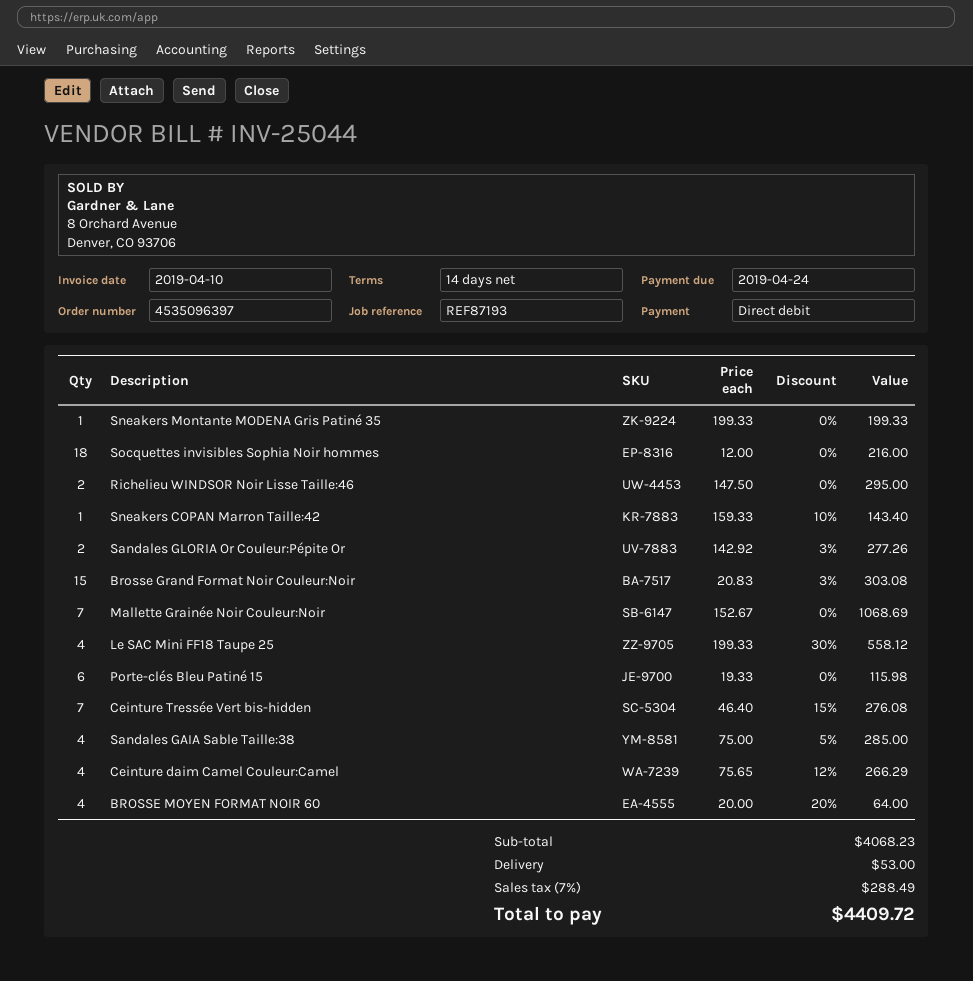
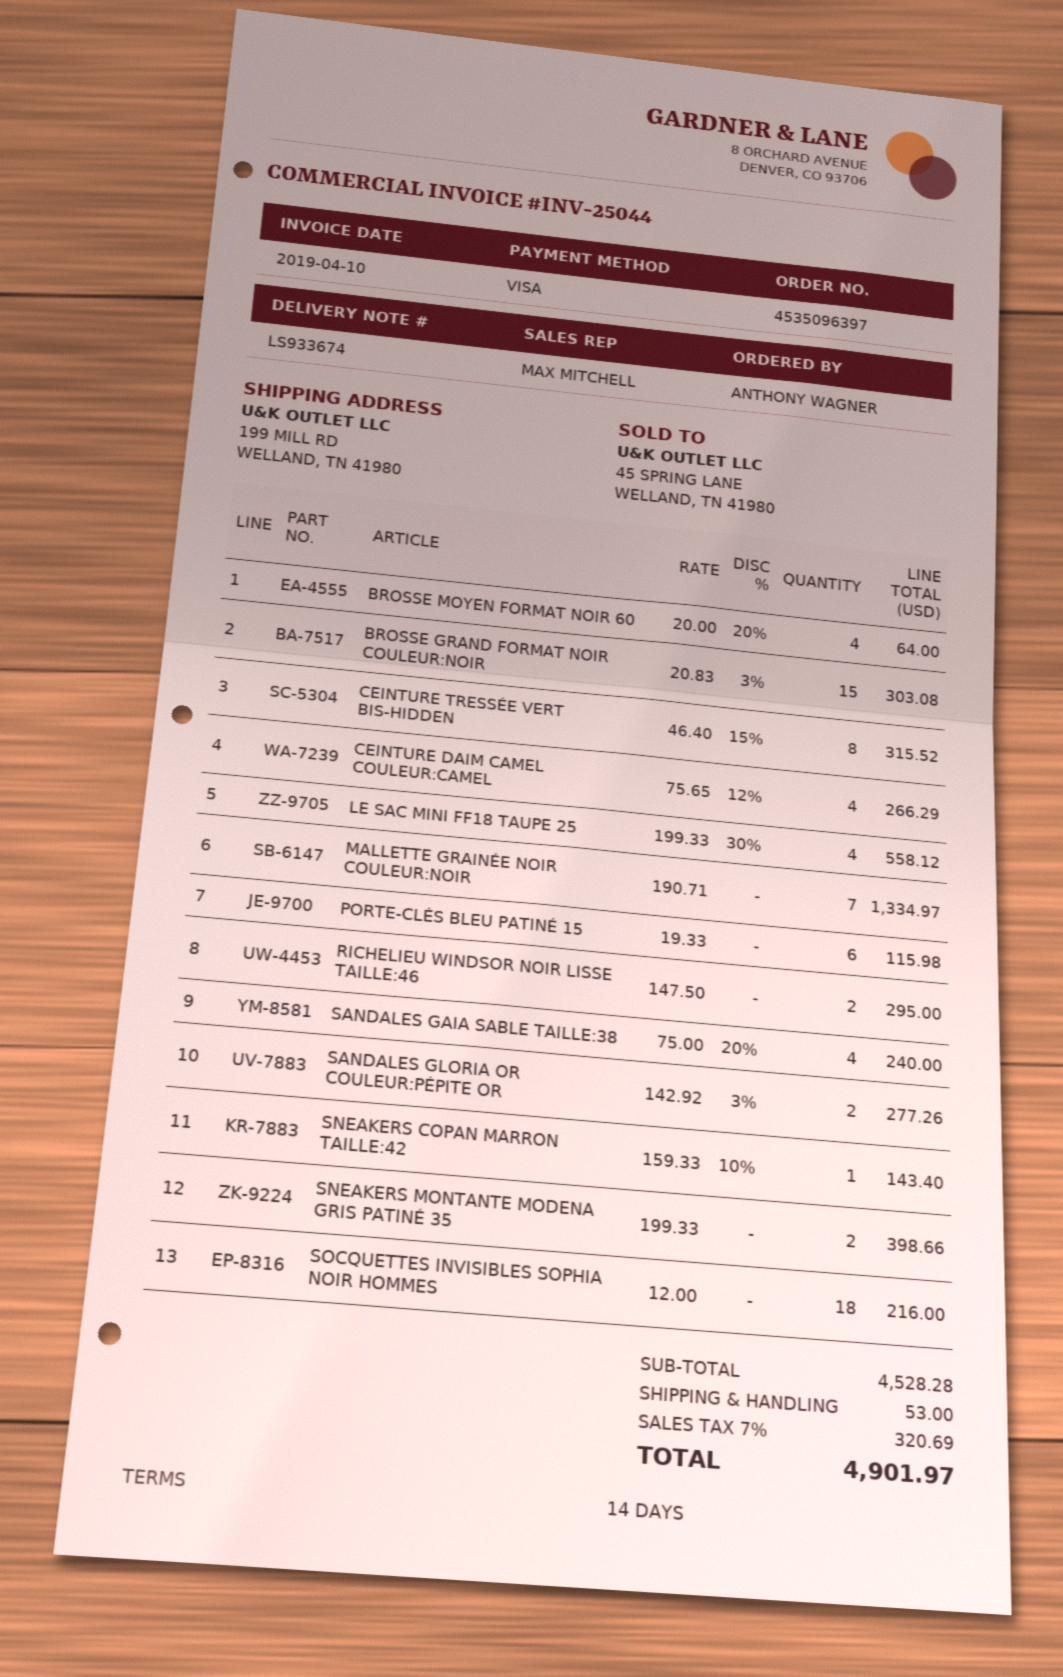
payment method: direct debit -> Visa
Sneakers Montante MODENA Gris Patiné 35: 1 x 199.33 = 199.33 -> 2 x 199.33 = 398.66
Mallette Grainée Noir Couleur:Noir: 7 x 152.67 = 1068.69 -> 7 x 190.71 = 1334.97
Ceinture Tressée Vert bis-hidden: 7 x 46.40 - 15% = 276.08 -> 8 x 46.40 - 15% = 315.52
Sandales GAIA Sable Taille:38: 4 x 75.00 - 5% = 285.00 -> 4 x 75.00 - 20% = 240.00
subtotal: 4068.23 -> 4528.28
tax: 7% = 288.49 -> 7% = 320.69
total: 4409.72 -> 4901.97

